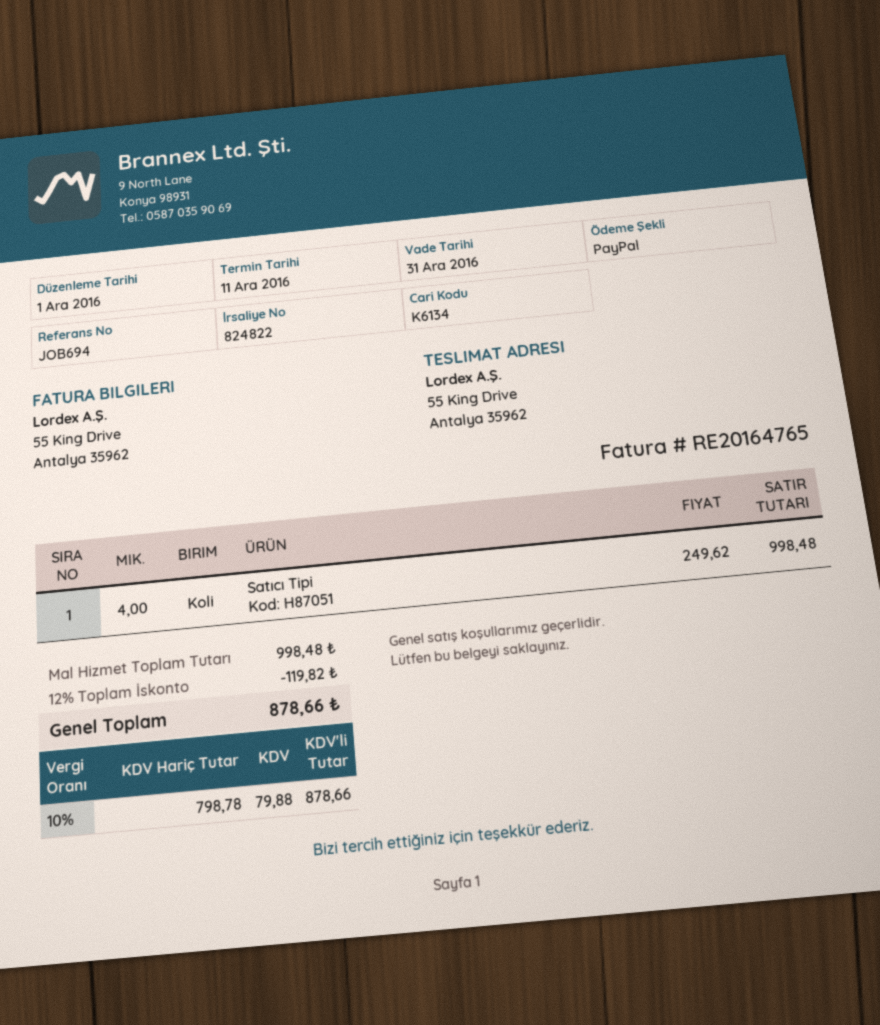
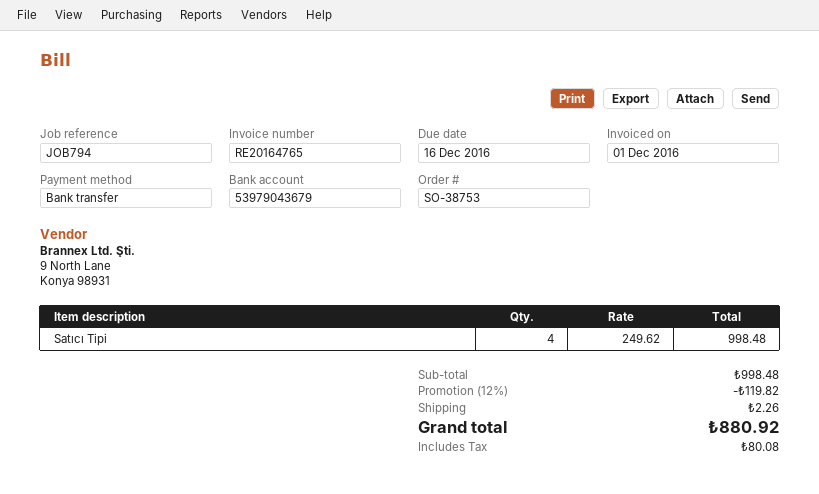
due date: 2016-12-31 -> 2016-12-16
reference: JOB694 -> JOB794
payment method: PayPal -> bank transfer
shipping: none -> 2.26
tax: 79.88 -> 80.08
total: 878.66 -> 880.92

